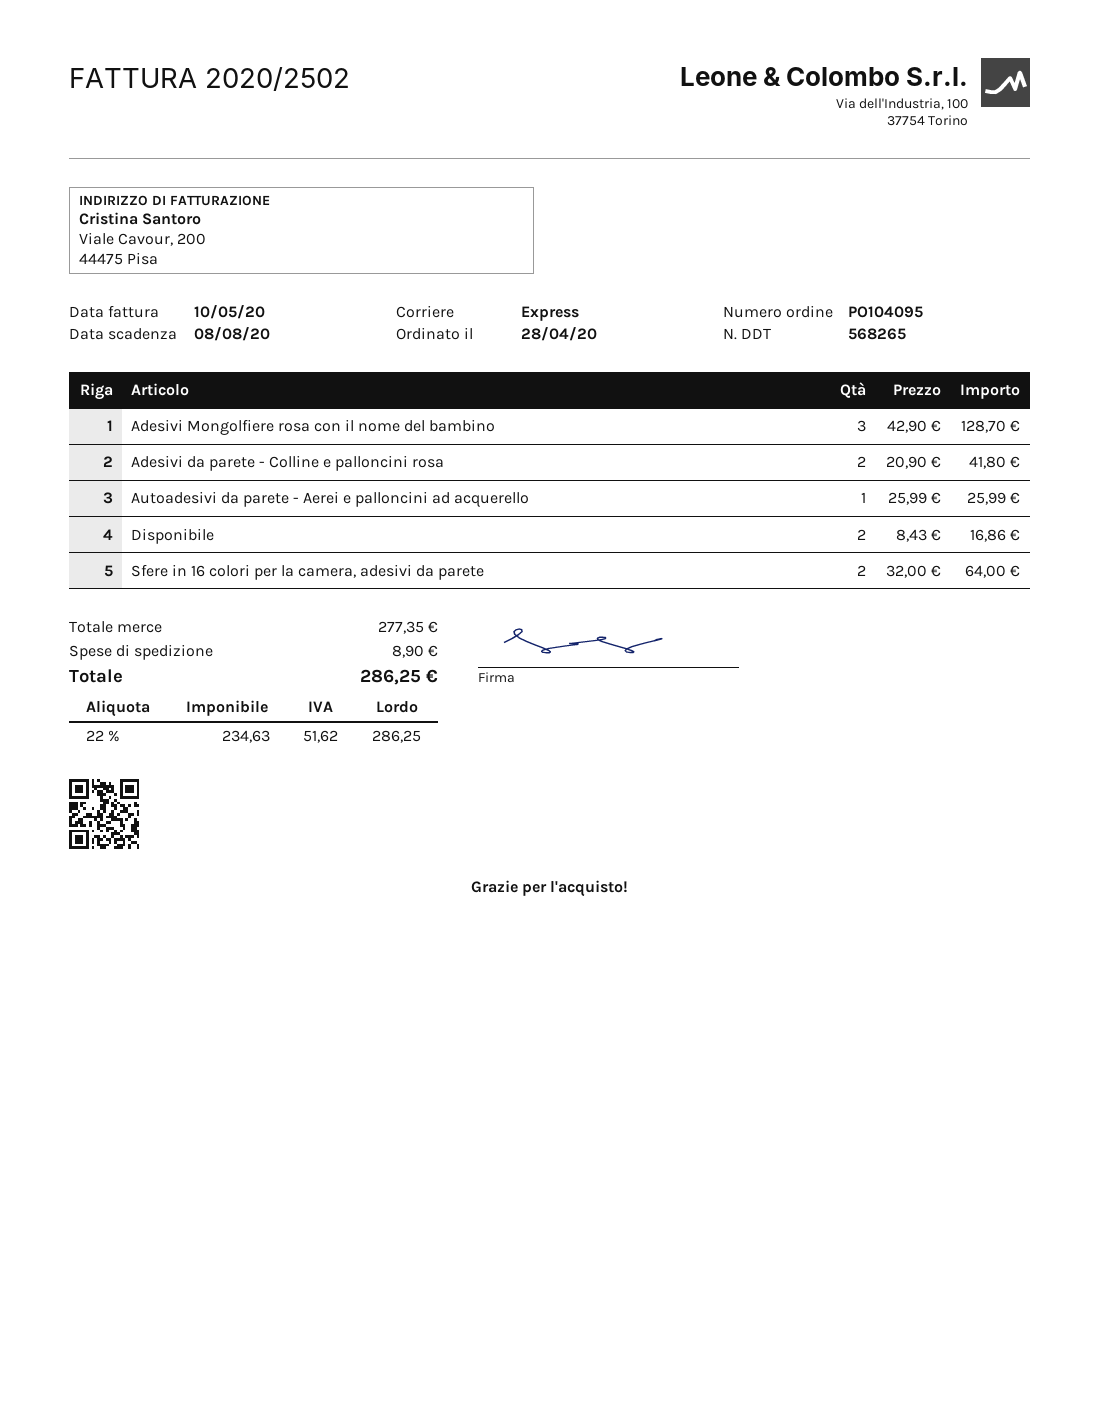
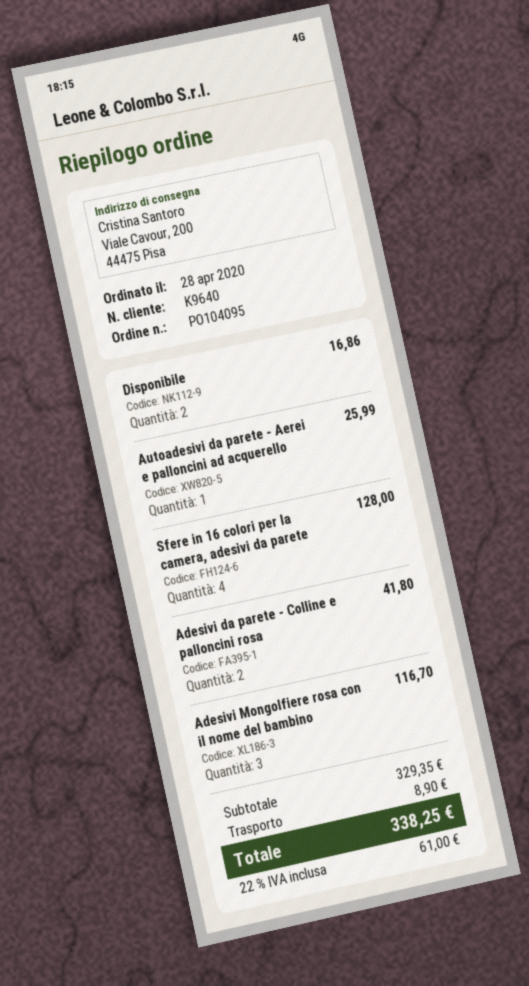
Adesivi Mongolfiere rosa con il nome del bambino: 3 for 128.70 -> 3 for 116.70
Sfere in 16 colori per la camera, adesivi da parete: 2 for 64.00 -> 4 for 128.00
subtotal: 277.35 -> 329.35
tax: 22% = 51.62 -> 22% = 61.00
total: 286.25 -> 338.25

